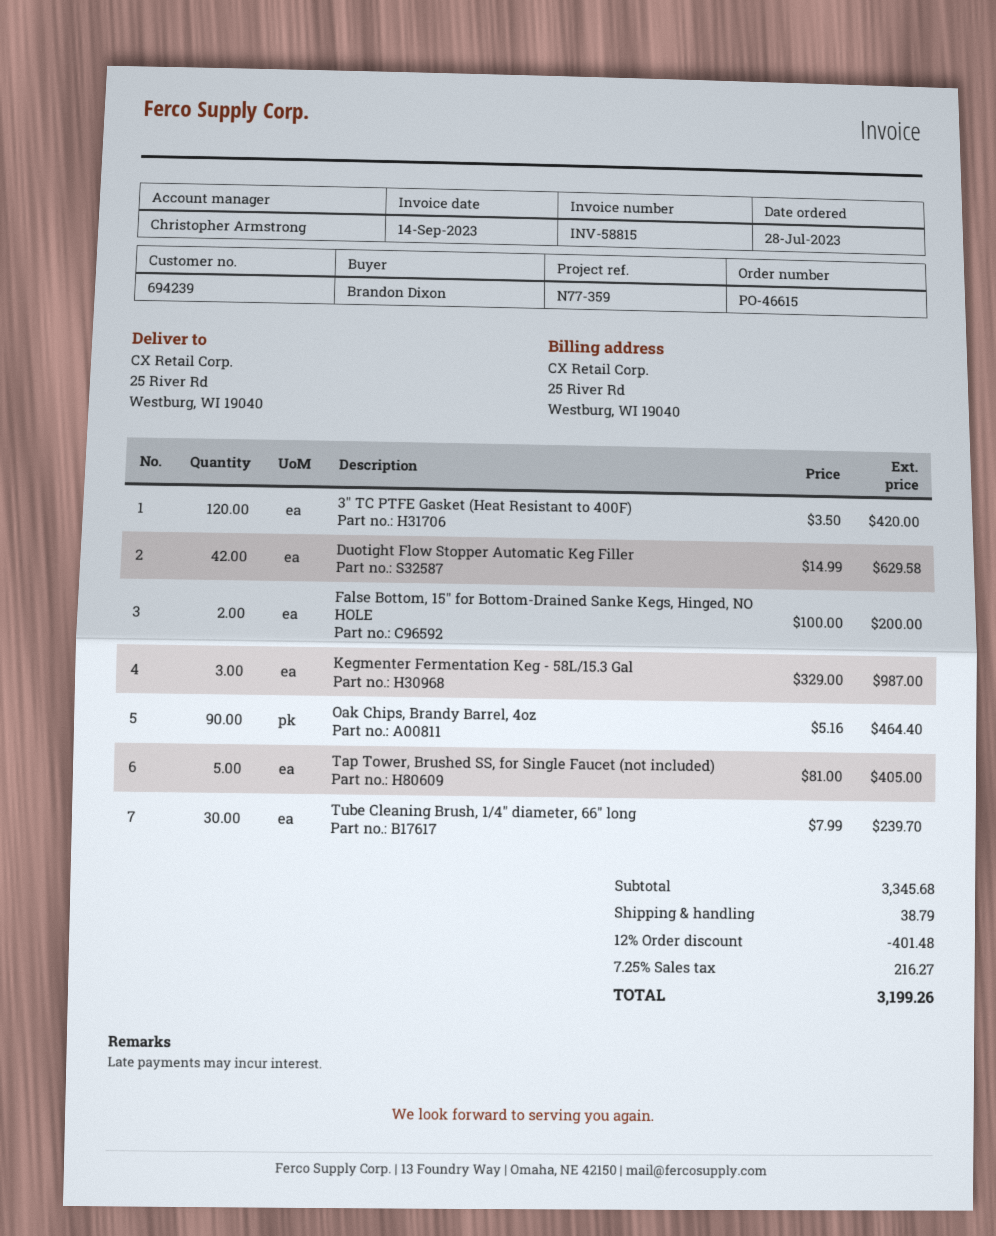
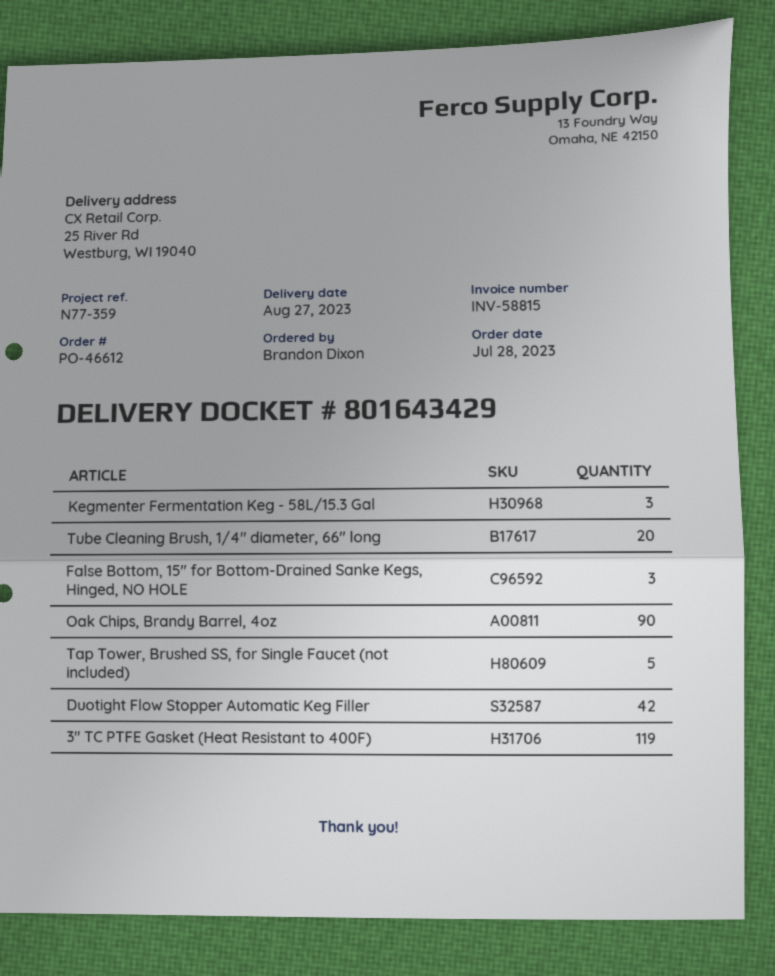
order number: PO-46615 -> PO-46612
3" TC PTFE Gasket (Heat Resistant to 400F): 120 -> 119
False Bottom, 15" for Bottom-Drained Sanke Kegs, Hinged, NO HOLE: 2 -> 3
Tube Cleaning Brush, 1/4" diameter, 66" long: 30 -> 20

